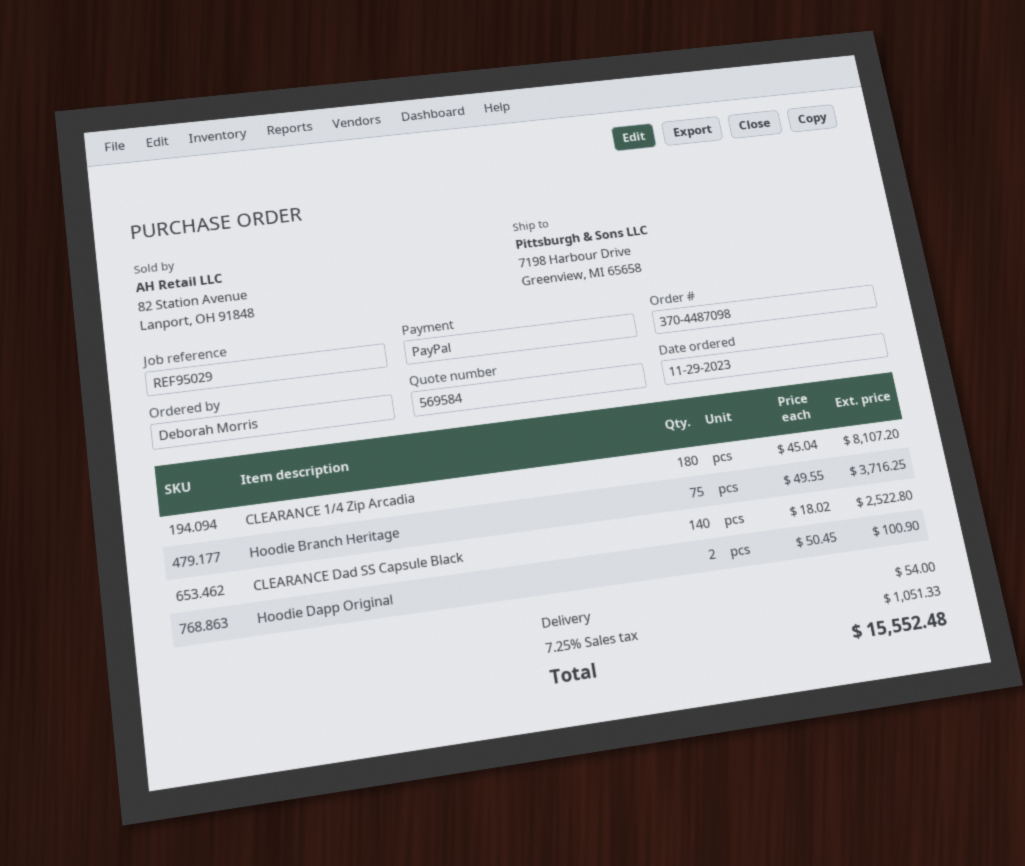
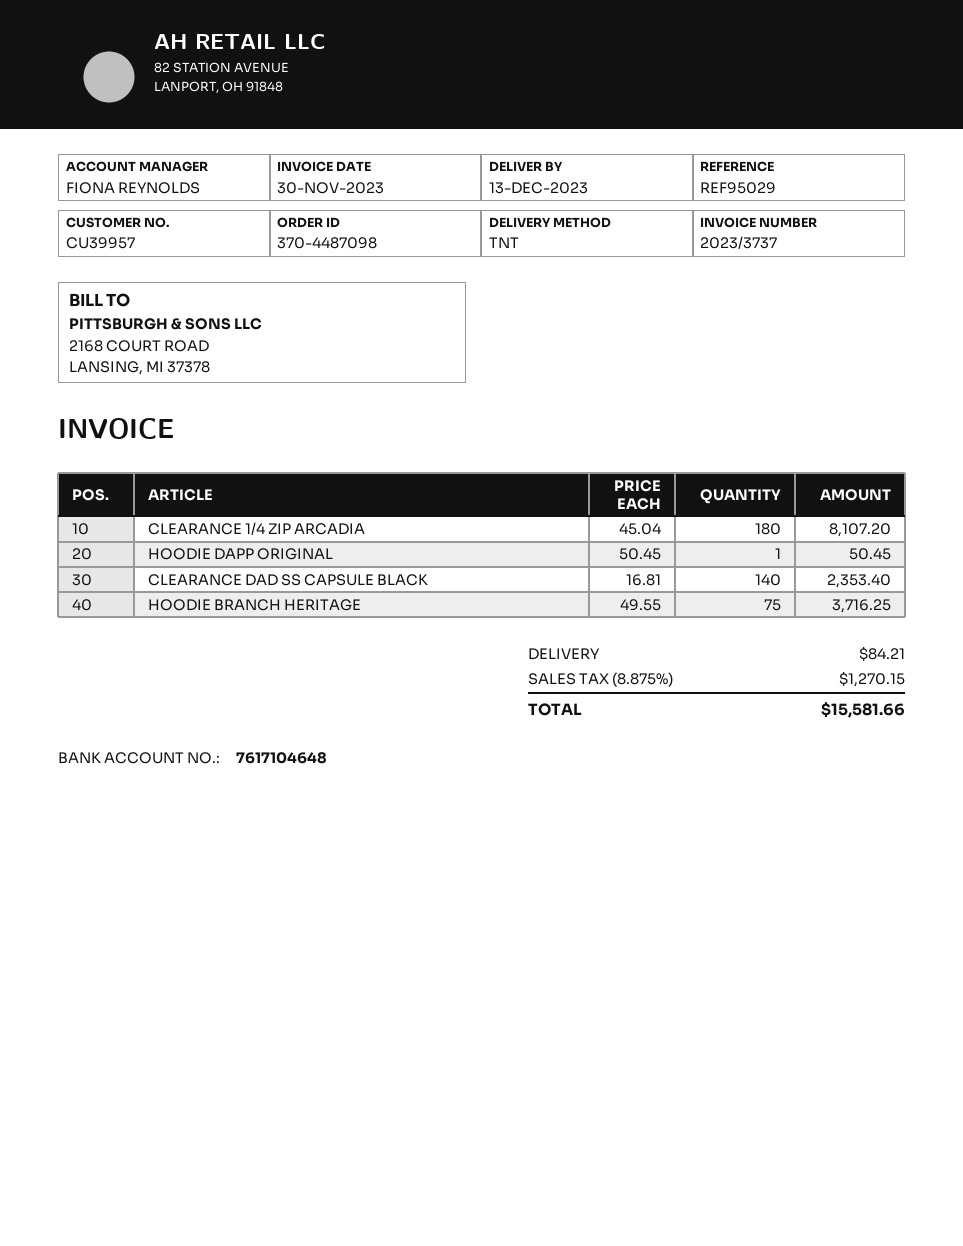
CLEARANCE Dad SS Capsule Black: 140 x 18.02 = 2522.80 -> 140 x 16.81 = 2353.40
Hoodie Dapp Original: 2 x 50.45 = 100.90 -> 1 x 50.45 = 50.45
shipping: 54.00 -> 84.21
tax: 7.25% = 1051.33 -> 8.875% = 1270.15
total: 15552.48 -> 15581.66

